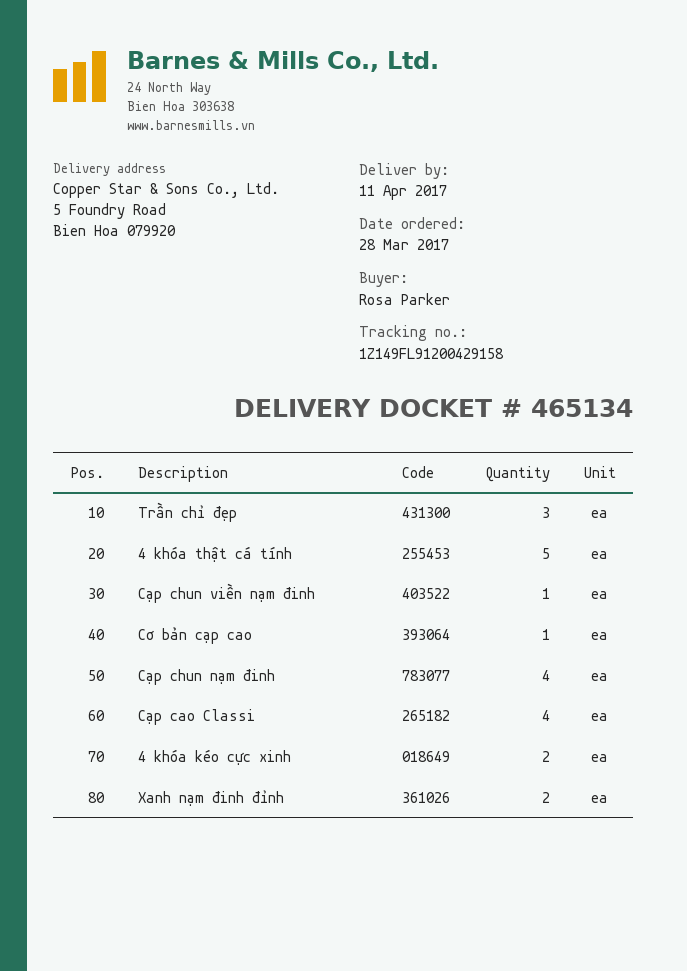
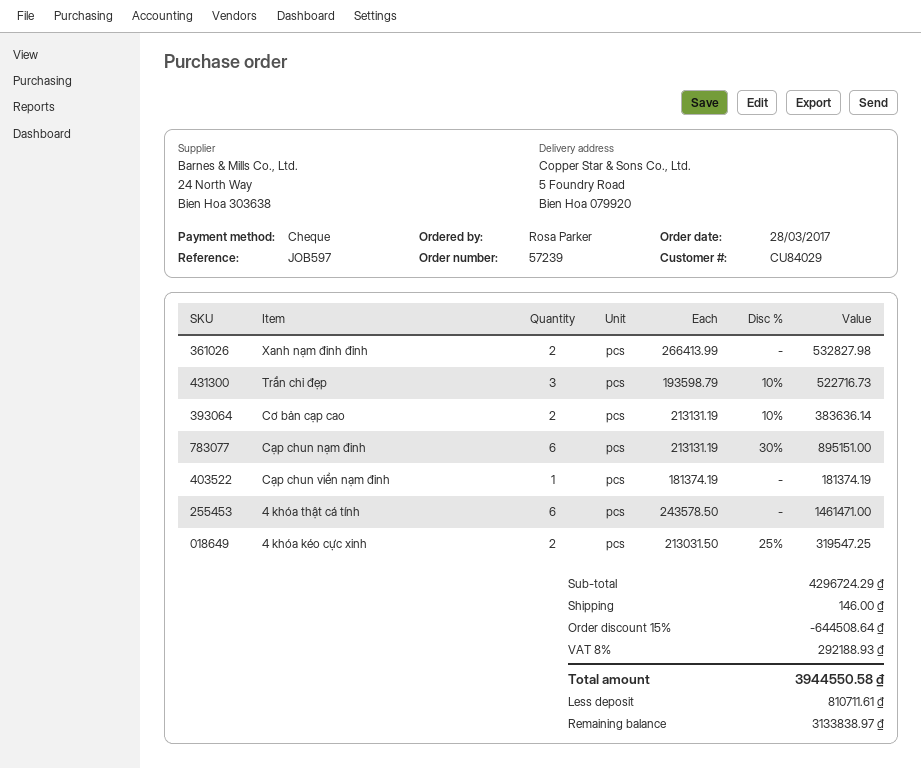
4 khóa thật cá tính: 5 -> 6
Cơ bản cạp cao: 1 -> 2
Cạp chun nạm đinh: 4 -> 6
Cạp cao Classi: 4 -> none

